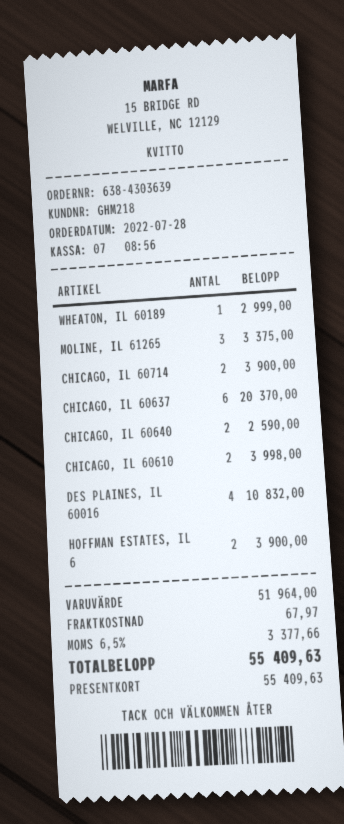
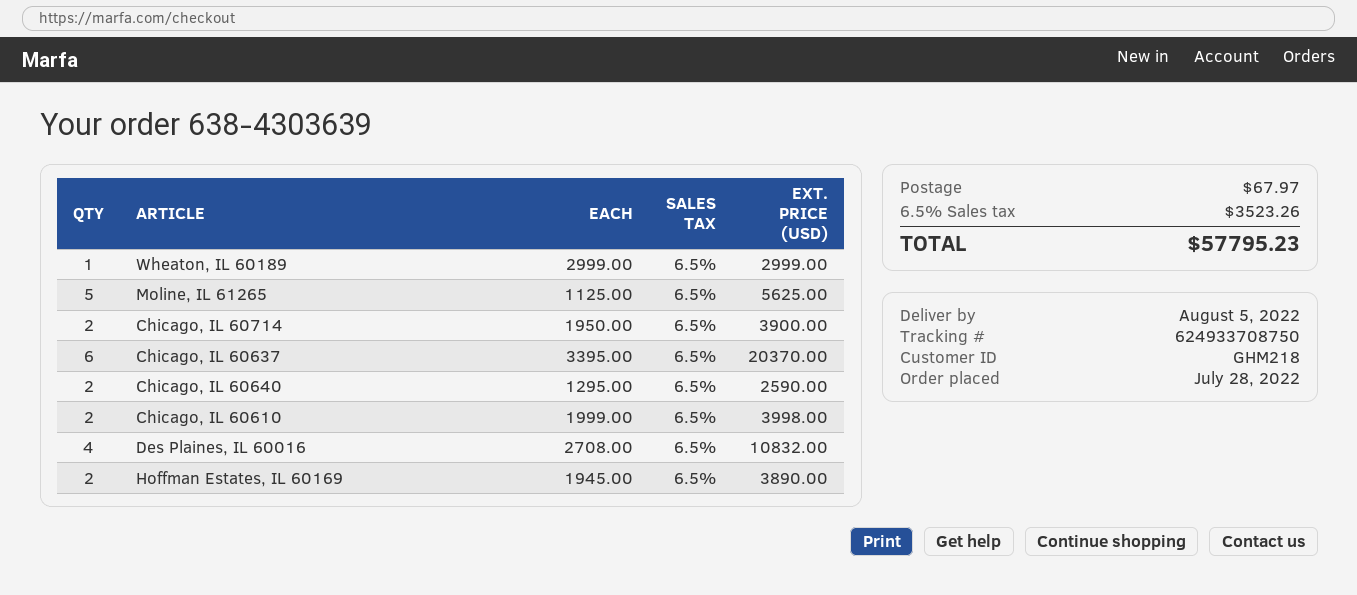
MOLINE, IL 61265: 3 for 3375.00 -> 5 for 5625.00
HOFFMAN ESTATES, IL 6: 2 for 3900.00 -> 2 for 3890.00
tax: 6.5% = 3377.66 -> 6.5% = 3523.26
total: 55409.63 -> 57795.23

